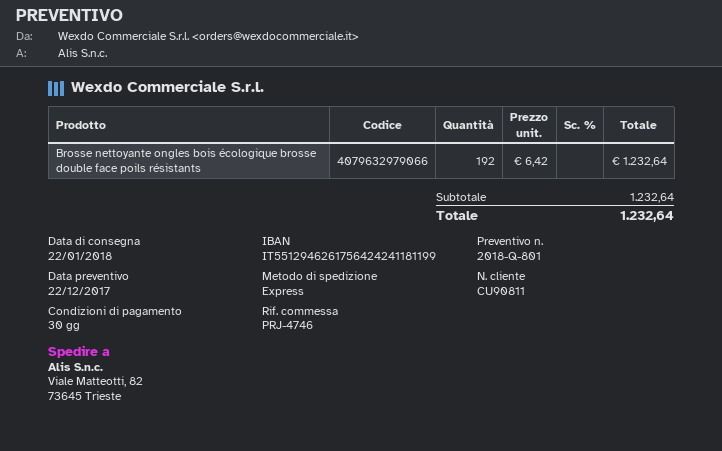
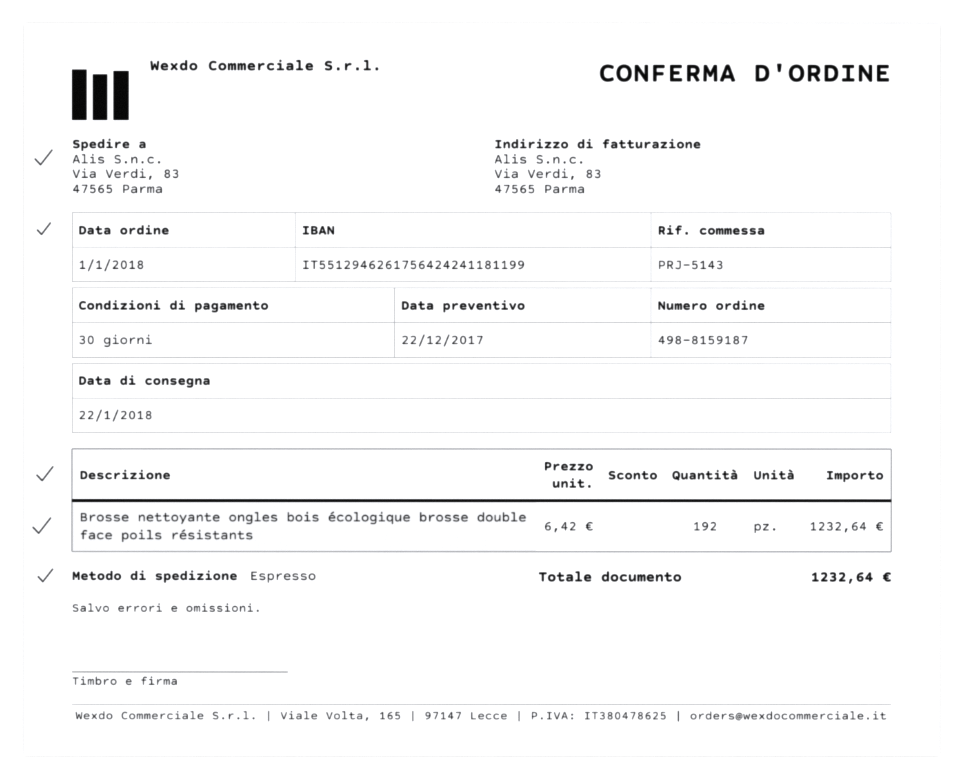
reference: PRJ-4746 -> PRJ-5143
ship to: Viale Matteotti, 82, 73645 Trieste -> Via Verdi, 83, 47565 Parma

